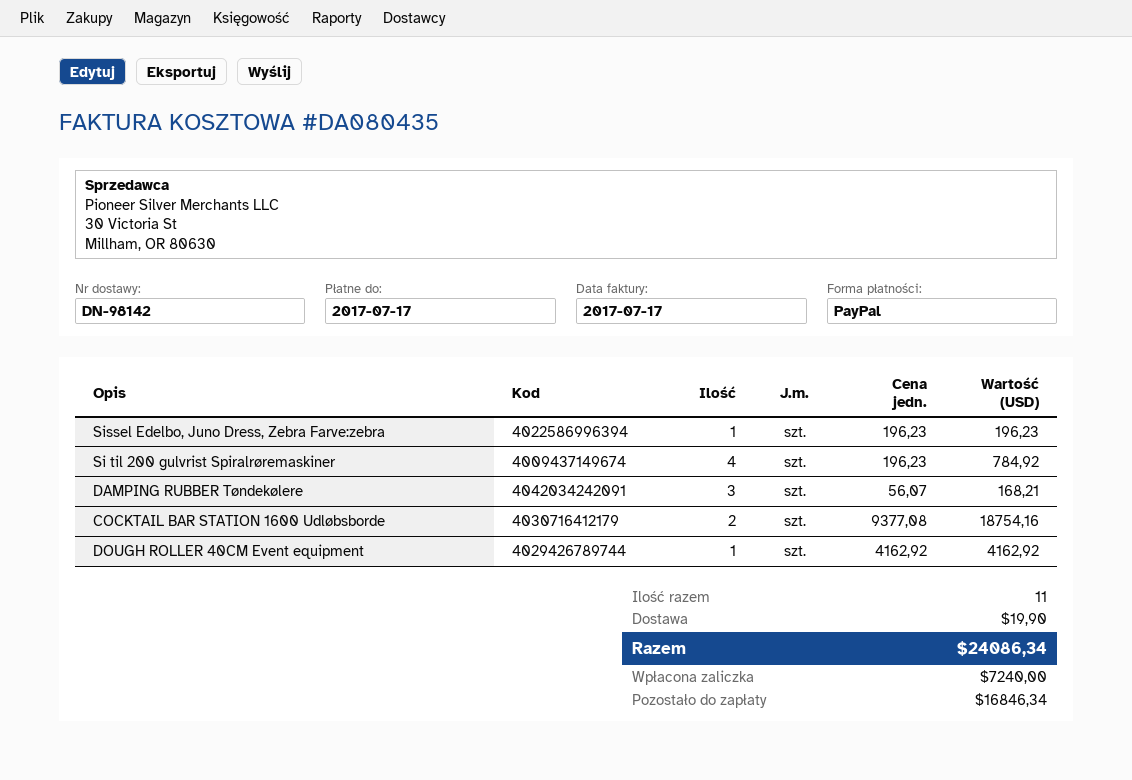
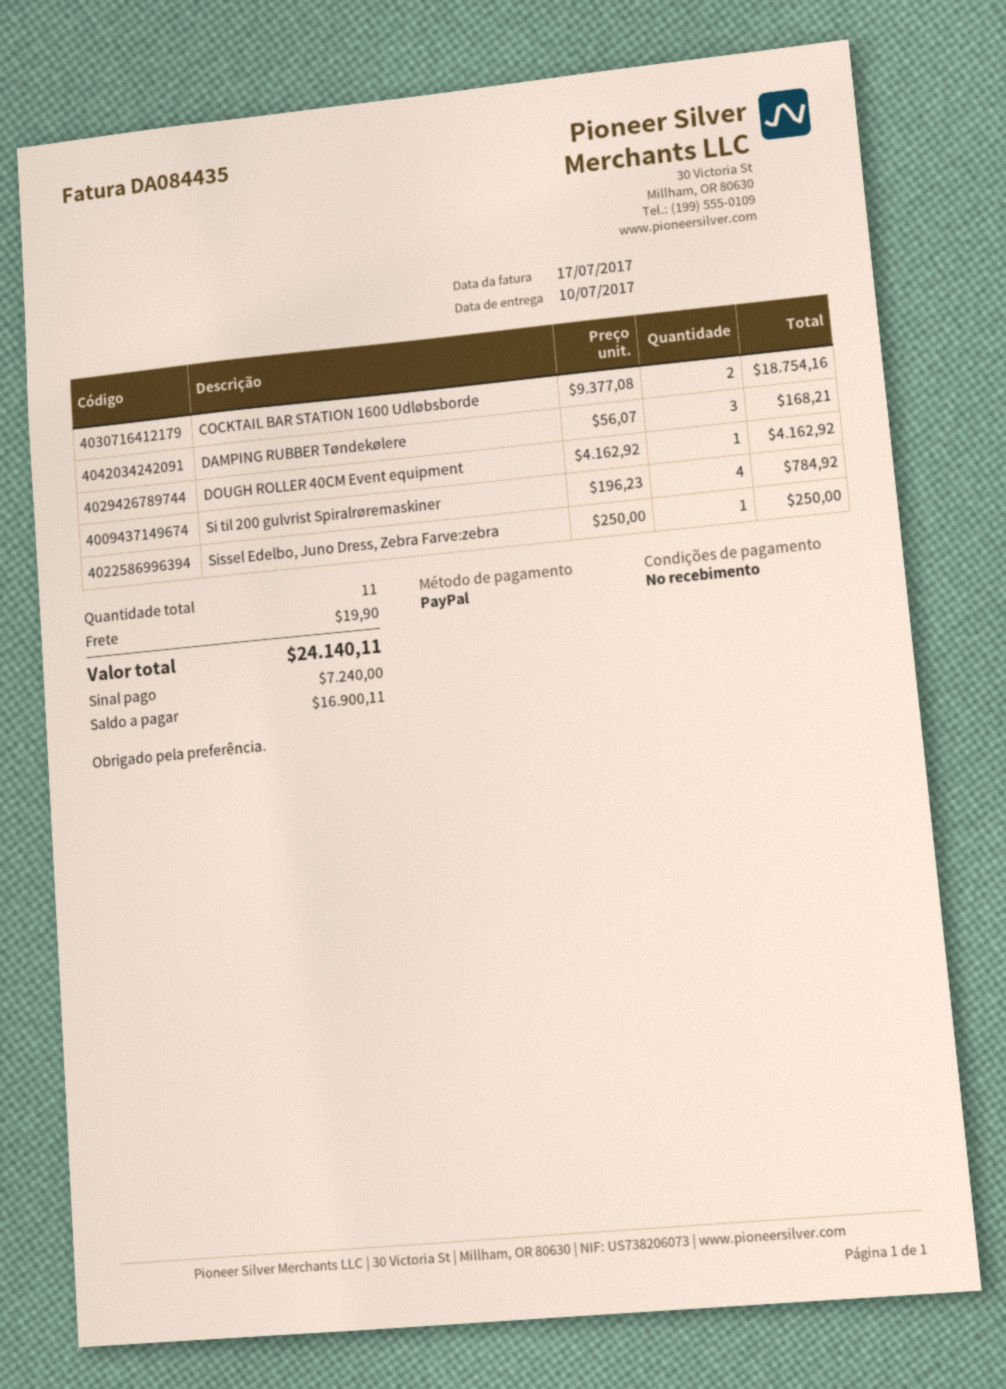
invoice number: DA080435 -> DA084435
Sissel Edelbo, Juno Dress, Zebra Farve:zebra: 1 x 196.23 = 196.23 -> 1 x 250.00 = 250.00
total: 24086.34 -> 24140.11
balance: 16846.34 -> 16900.11

